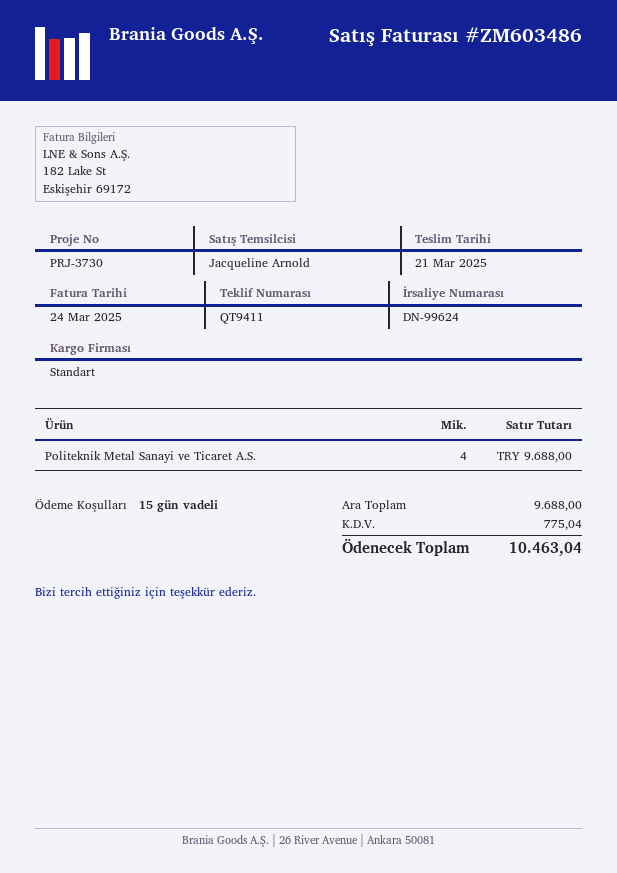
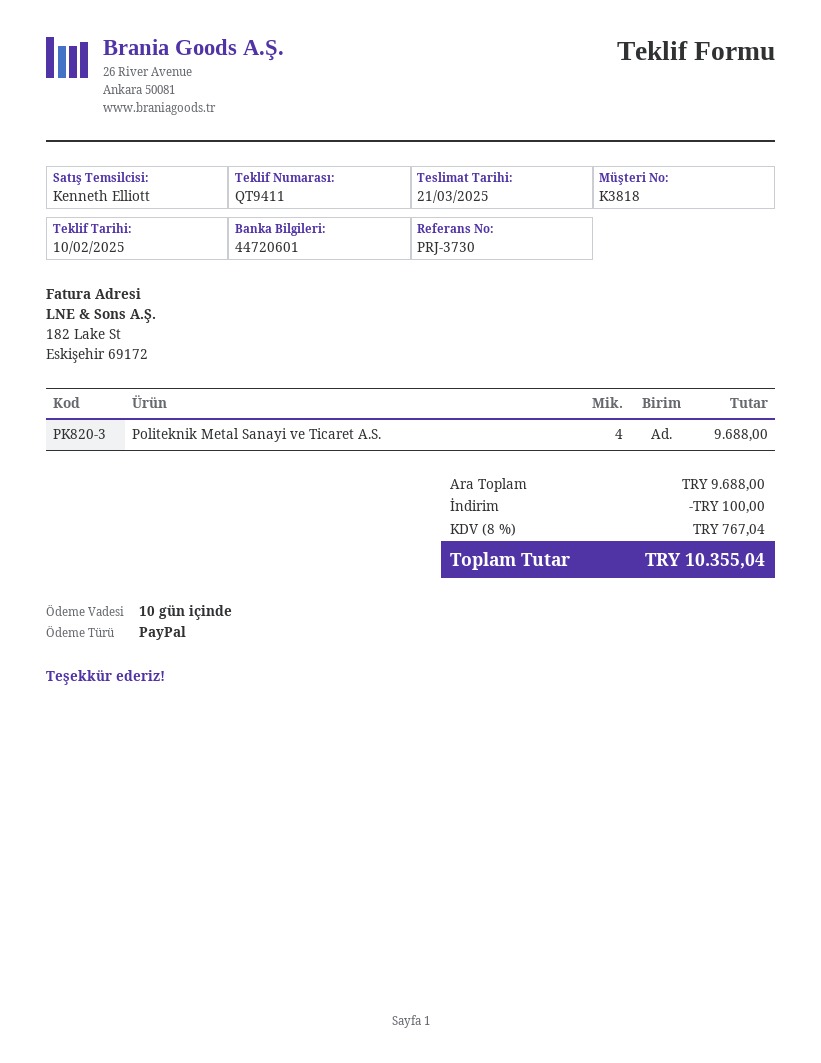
payment terms: 15 days -> 10 days
sales rep: Jacqueline Arnold -> Kenneth Elliott
discount: none -> 100.00
tax: 775.04 -> 767.04
total: 10463.04 -> 10355.04

